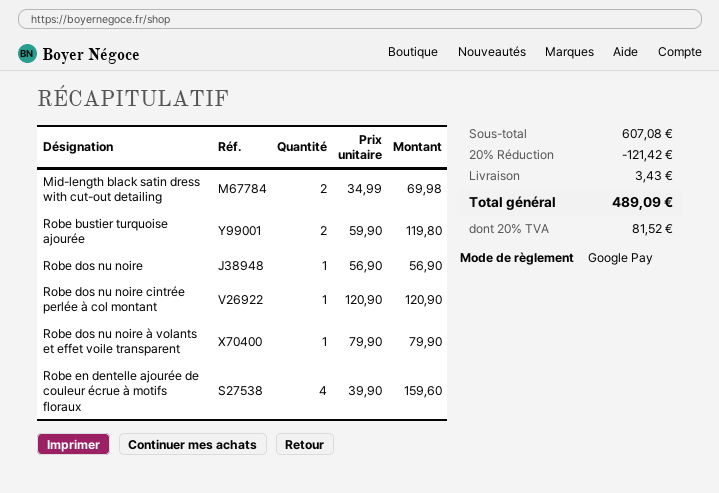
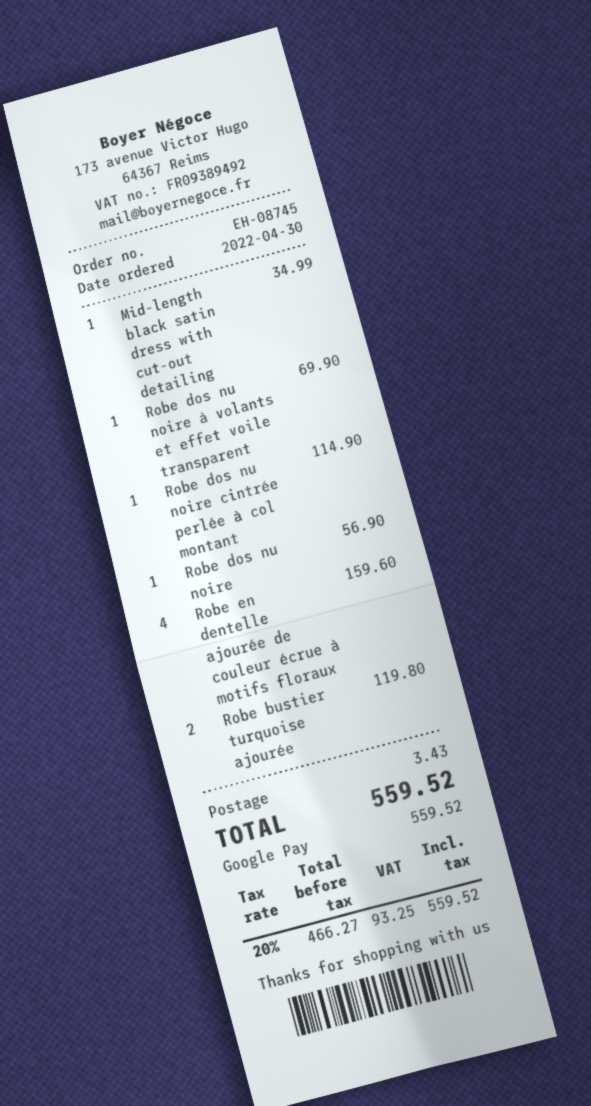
Mid-length black satin dress with cut-out detailing: 2 for 69.98 -> 1 for 34.99
Robe dos nu noire cintrée perlée à col montant: 1 for 120.90 -> 1 for 114.90
Robe dos nu noire à volants et effet voile transparent: 1 for 79.90 -> 1 for 69.90
discount: 20% = 121.42 -> none
tax: 20% = 81.52 -> 20% = 93.25
total: 489.09 -> 559.52

